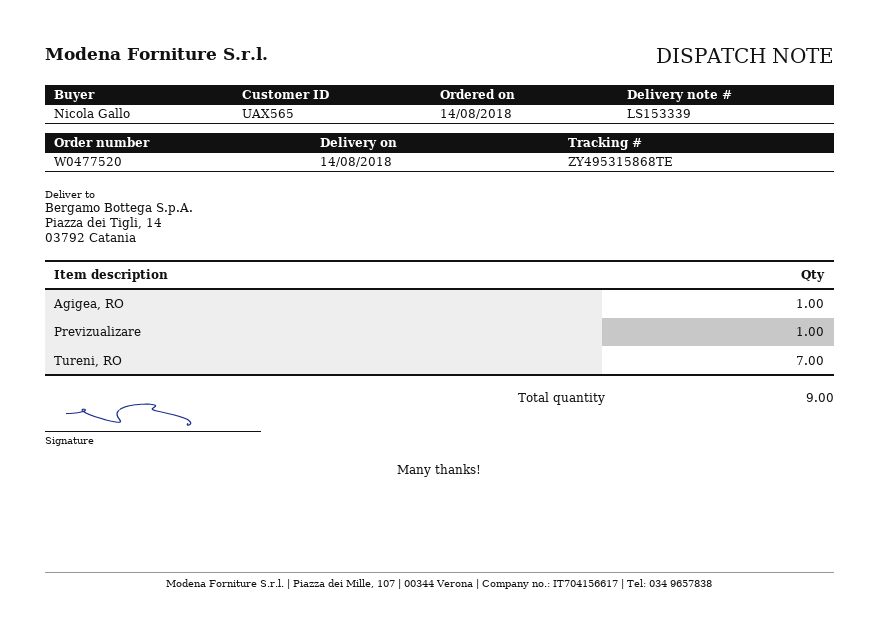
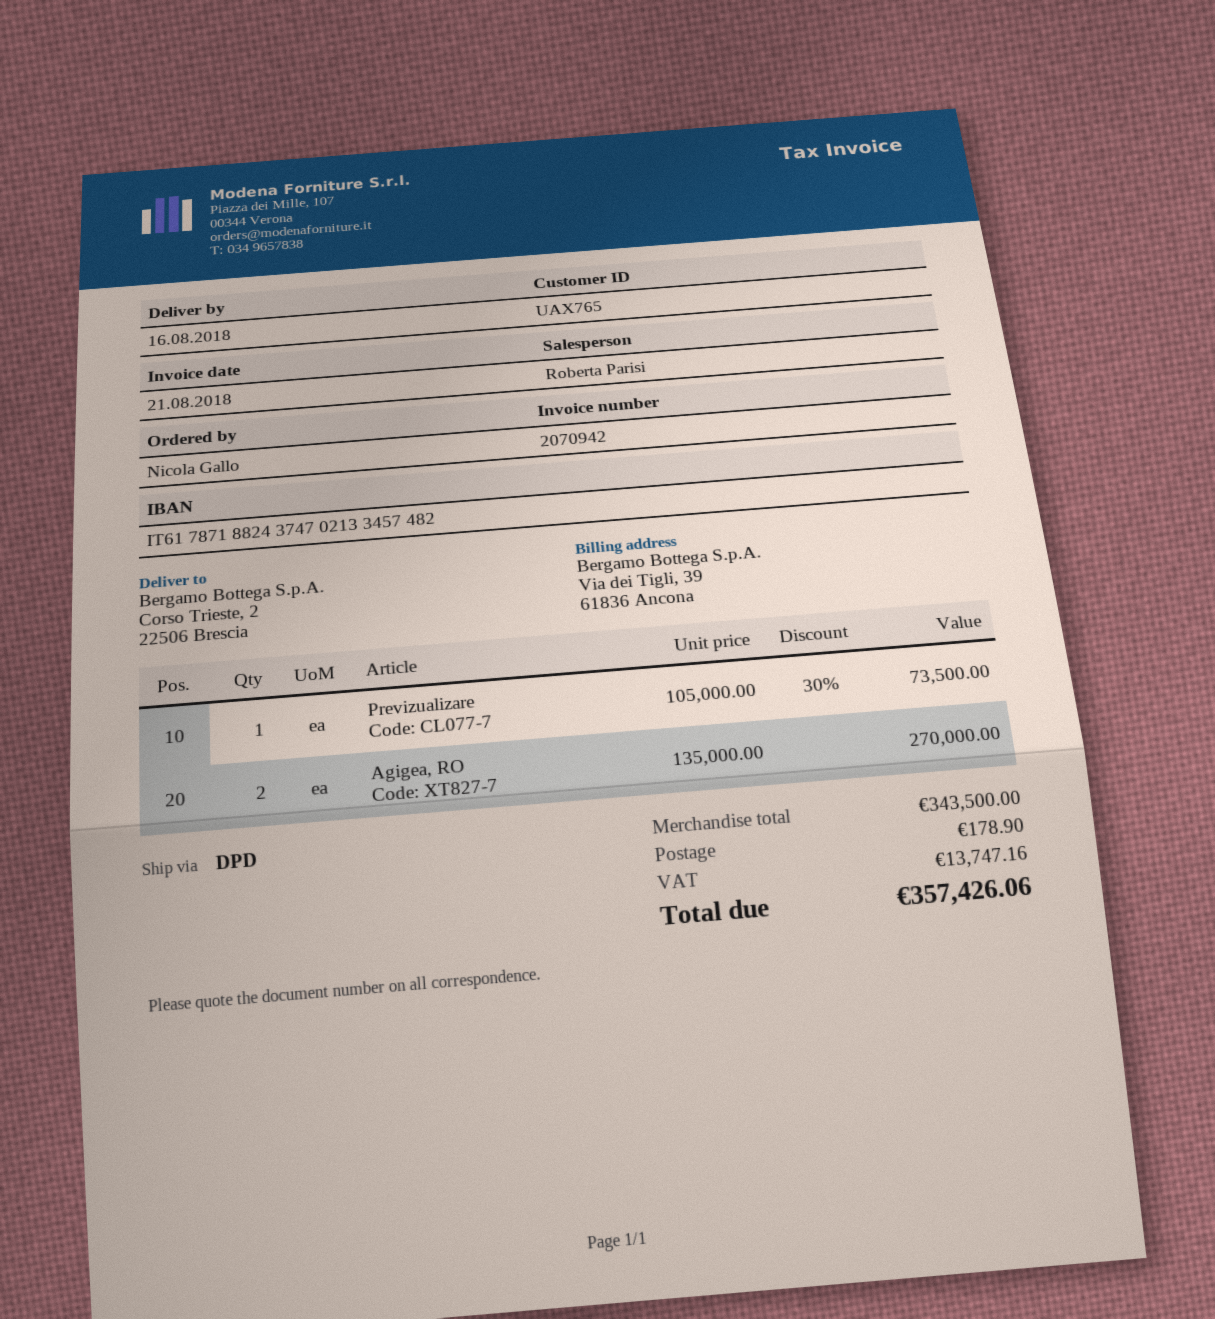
delivery date: 2018-08-14 -> 2018-08-16
customer number: UAX565 -> UAX765
ship to: Piazza dei Tigli, 14, 03792 Catania -> Corso Trieste, 2, 22506 Brescia
Agigea, RO: 1 -> 2
Tureni, RO: 7 -> none

